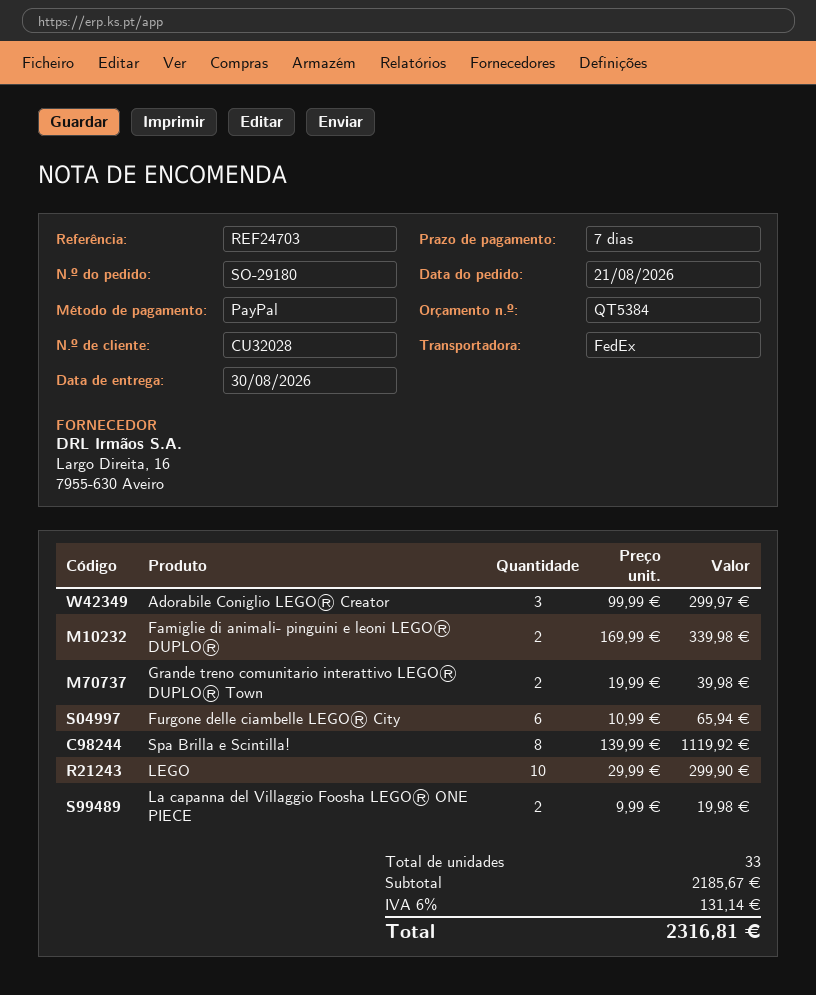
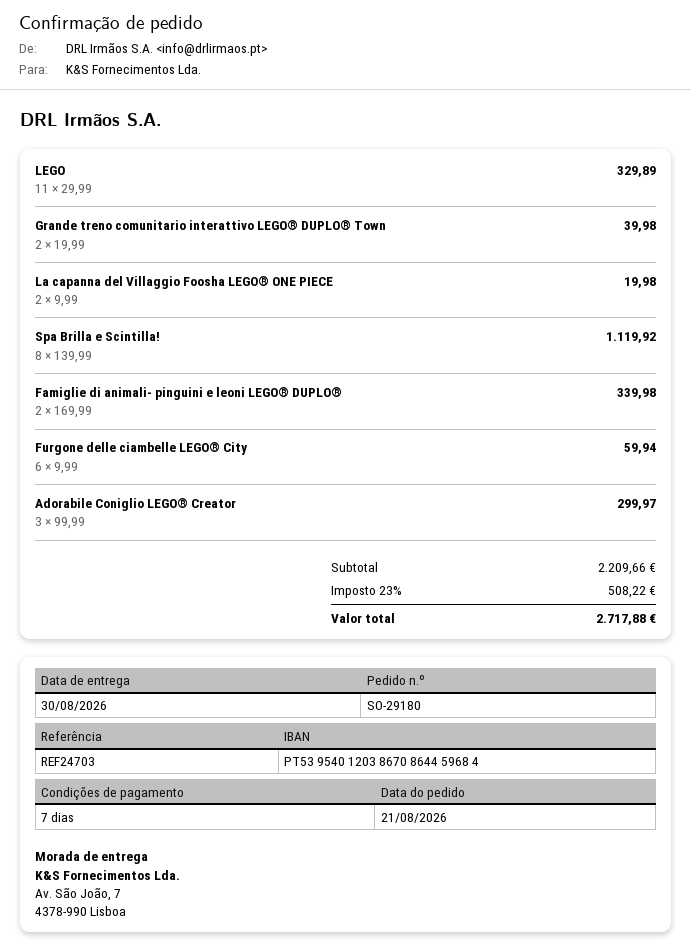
Furgone delle ciambelle LEGO® City: 6 x 10.99 = 65.94 -> 6 x 9.99 = 59.94
LEGO: 10 x 29.99 = 299.90 -> 11 x 29.99 = 329.89
subtotal: 2185.67 -> 2209.66
tax: 6% = 131.14 -> 23% = 508.22
total: 2316.81 -> 2717.88

